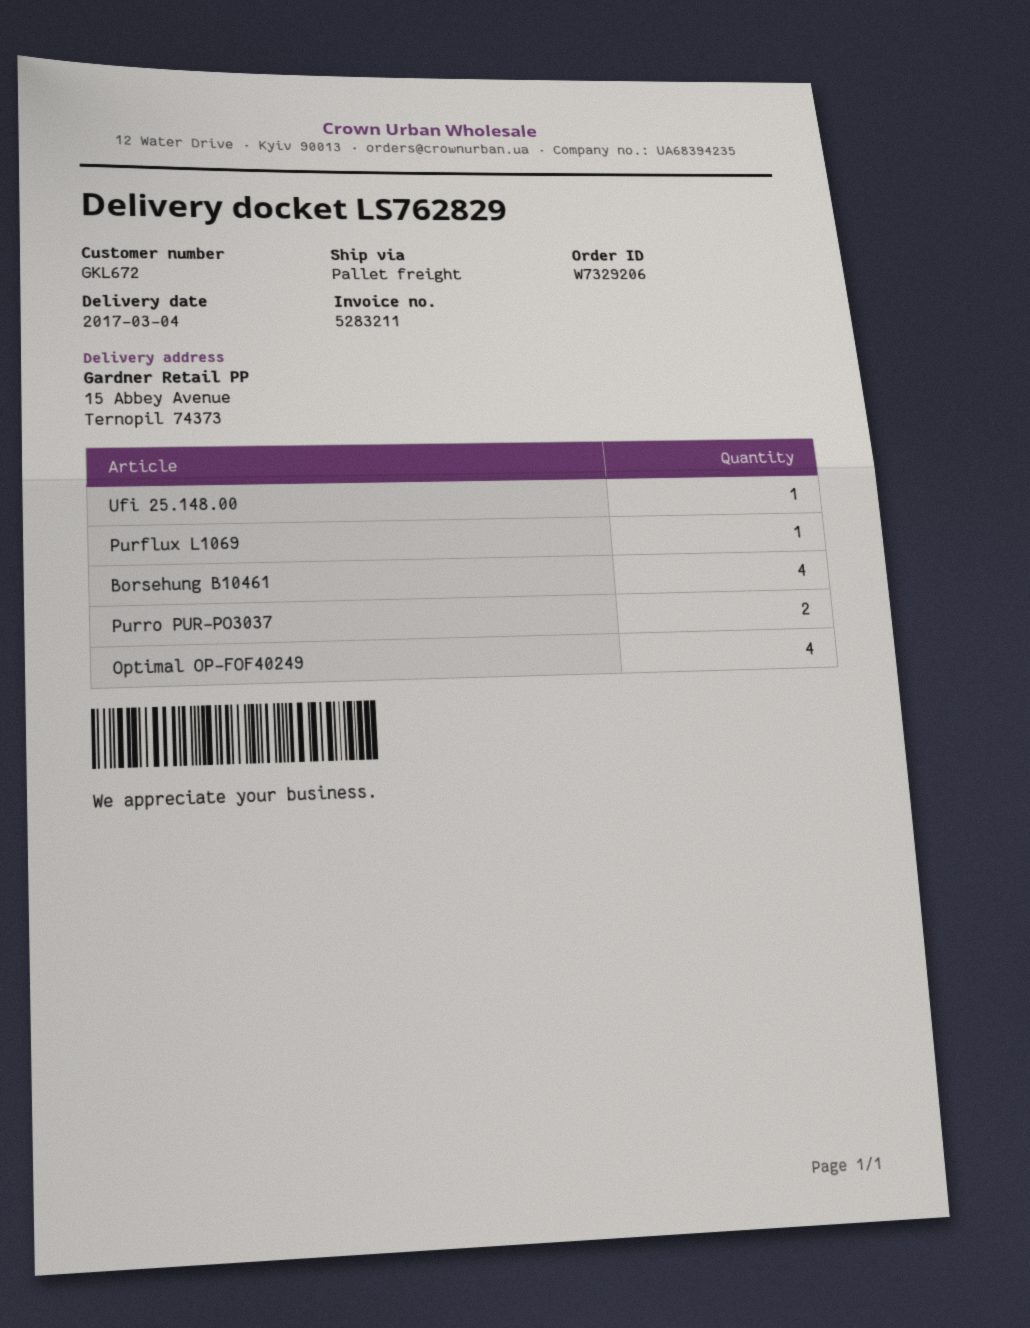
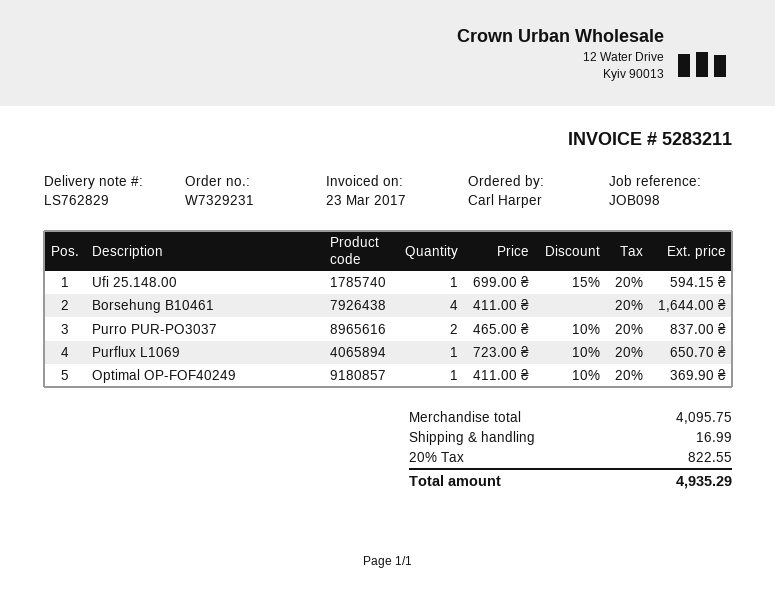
order number: W7329206 -> W7329231
Optimal OP-FOF40249: 4 -> 1

